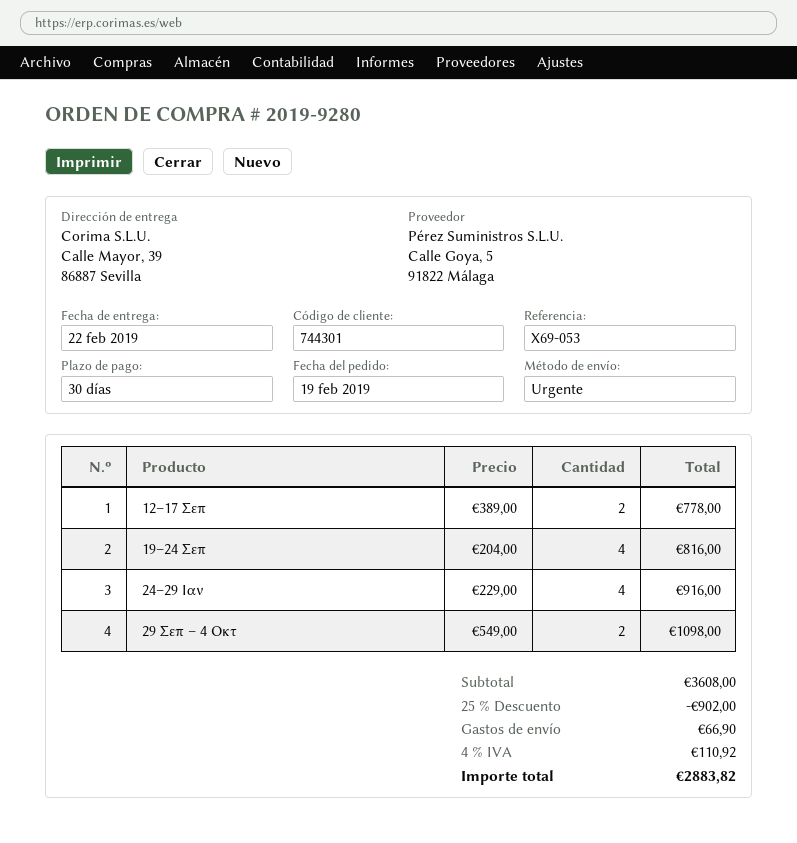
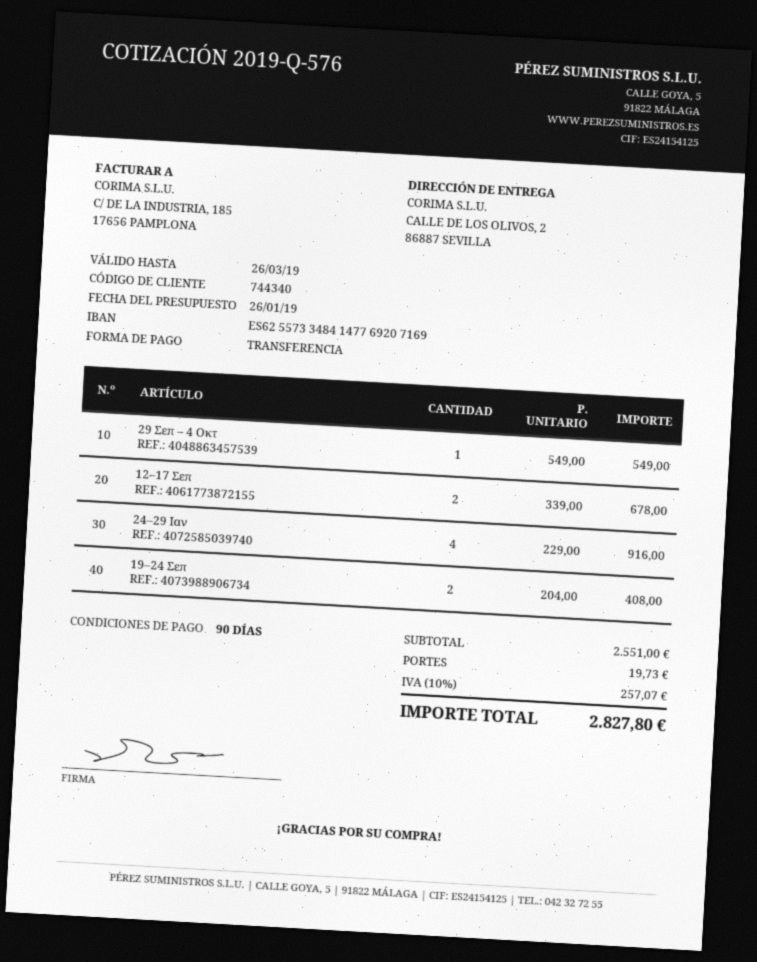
payment terms: 30 days -> 90 days
customer number: 744301 -> 744340
ship to: Calle Mayor, 39, 86887 Sevilla -> CALLE DE LOS OLIVOS, 2, 86887 SEVILLA
12–17 Σεπ: 2 x 389.00 = 778.00 -> 2 x 339.00 = 678.00
19–24 Σεπ: 4 x 204.00 = 816.00 -> 2 x 204.00 = 408.00
29 Σεπ – 4 Οκτ: 2 x 549.00 = 1098.00 -> 1 x 549.00 = 549.00
subtotal: 3608.00 -> 2551.00
discount: 25% = 902.00 -> none
shipping: 66.90 -> 19.73
tax: 4% = 110.92 -> 10% = 257.07
total: 2883.82 -> 2827.80

